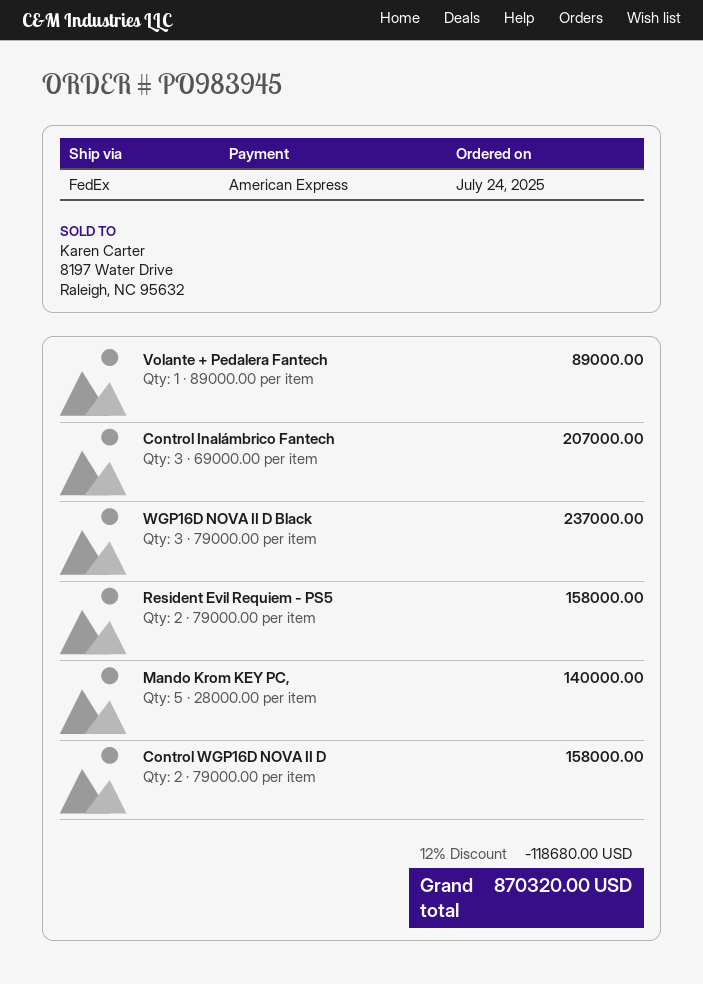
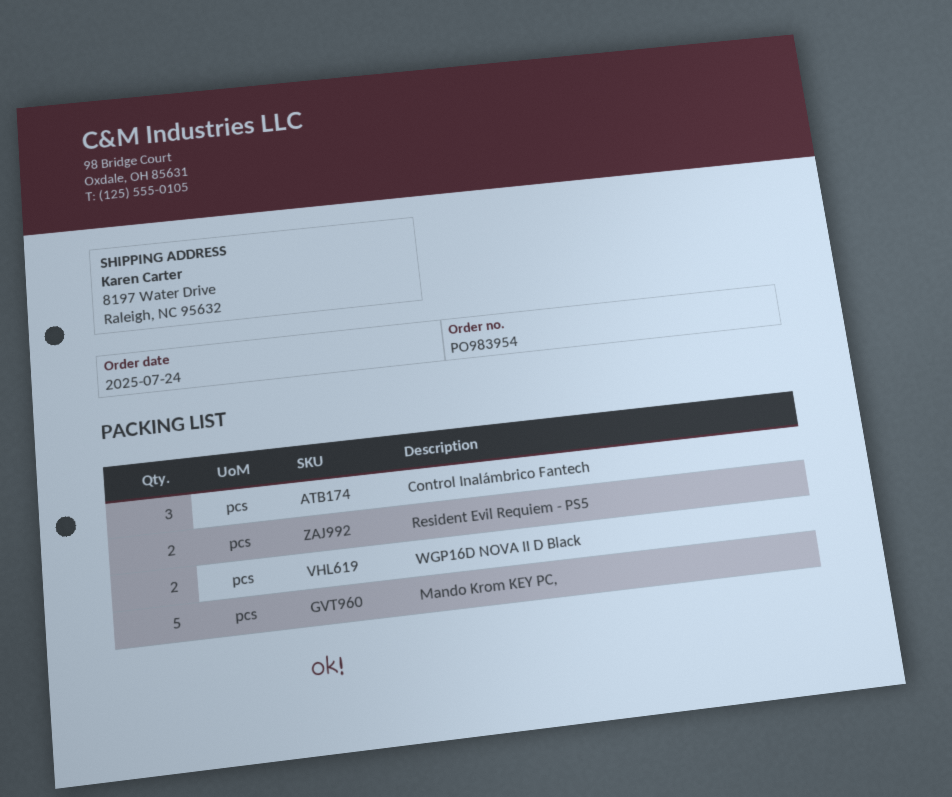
order number: PO983945 -> PO983954
Volante + Pedalera Fantech: 1 -> none
WGP16D NOVA II D Black: 3 -> 2
Control WGP16D NOVA II D: 2 -> none

